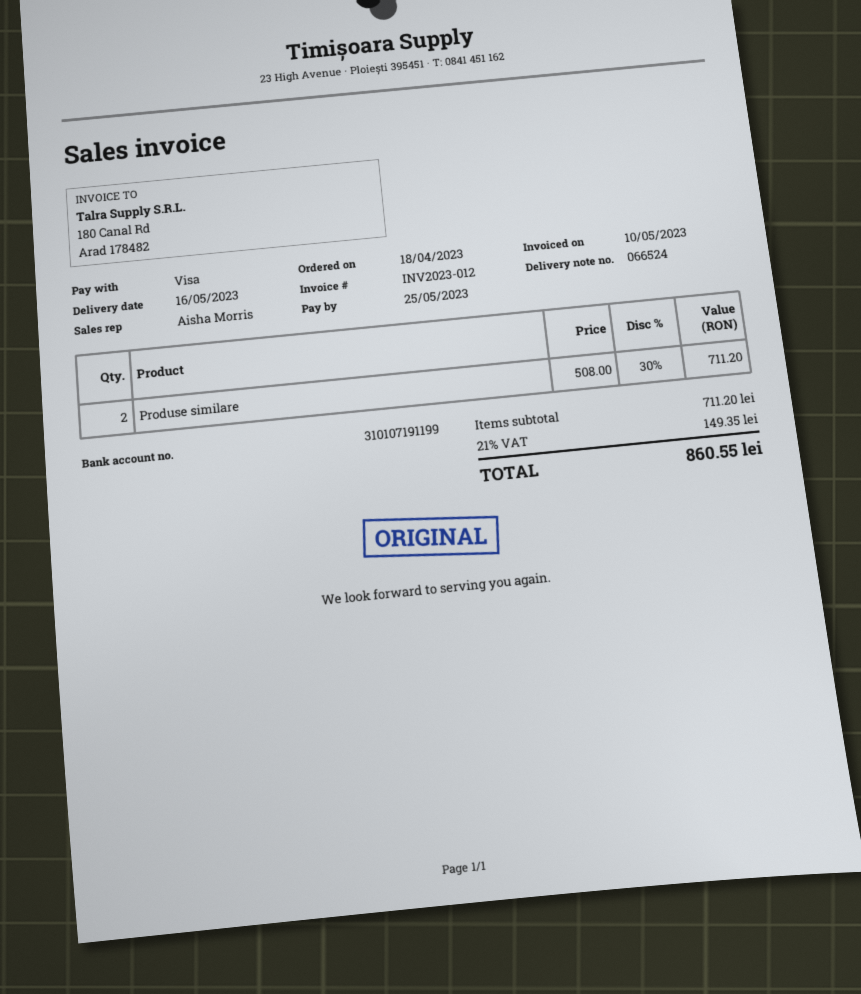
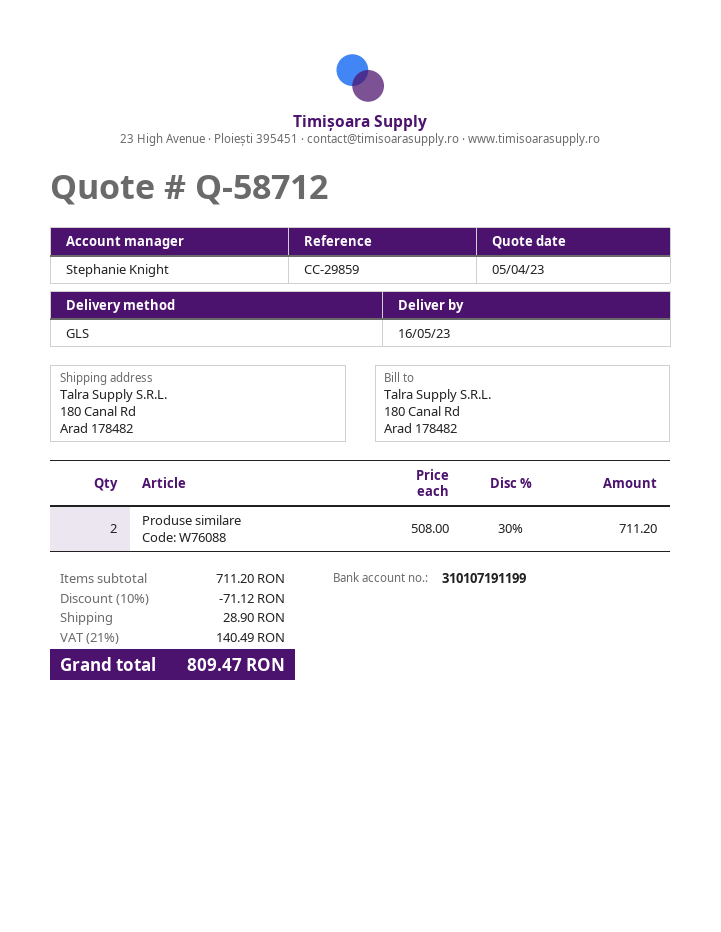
sales rep: Aisha Morris -> Stephanie Knight
discount: none -> 10% = 71.12
shipping: none -> 28.90
tax: 21% = 149.35 -> 21% = 140.49
total: 860.55 -> 809.47

